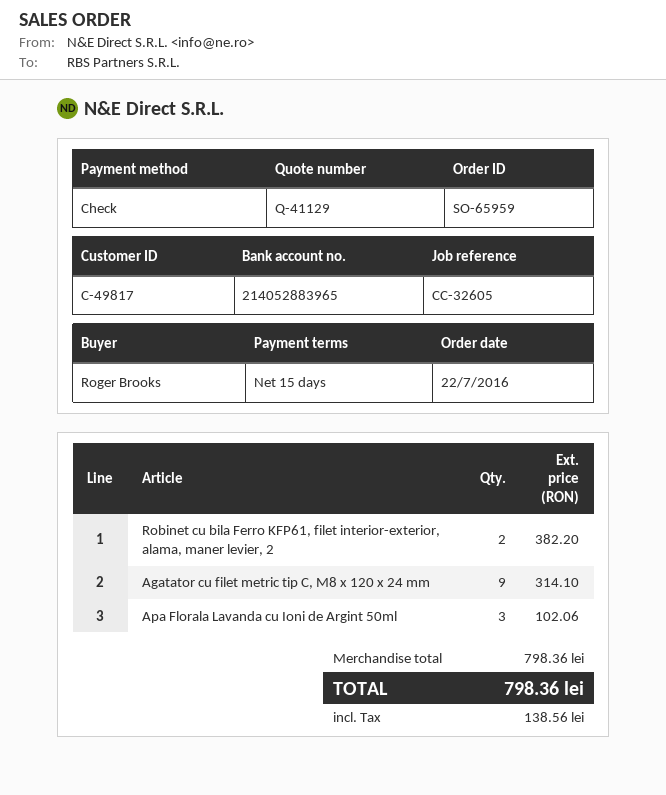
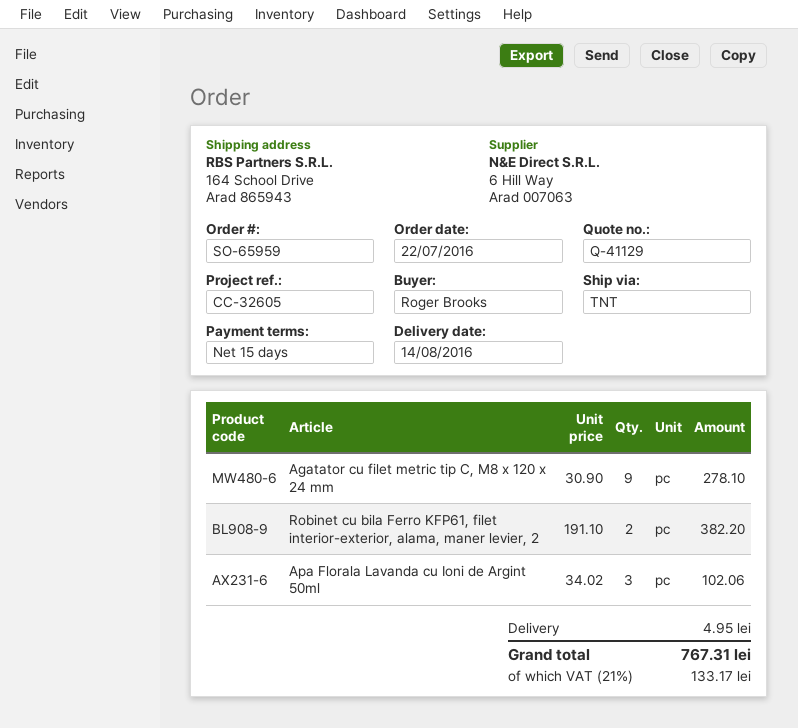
Agatator cu filet metric tip C, M8 x 120 x 24 mm: 9 for 314.10 -> 9 for 278.10
shipping: none -> 4.95
tax: 138.56 -> 133.17
total: 798.36 -> 767.31

